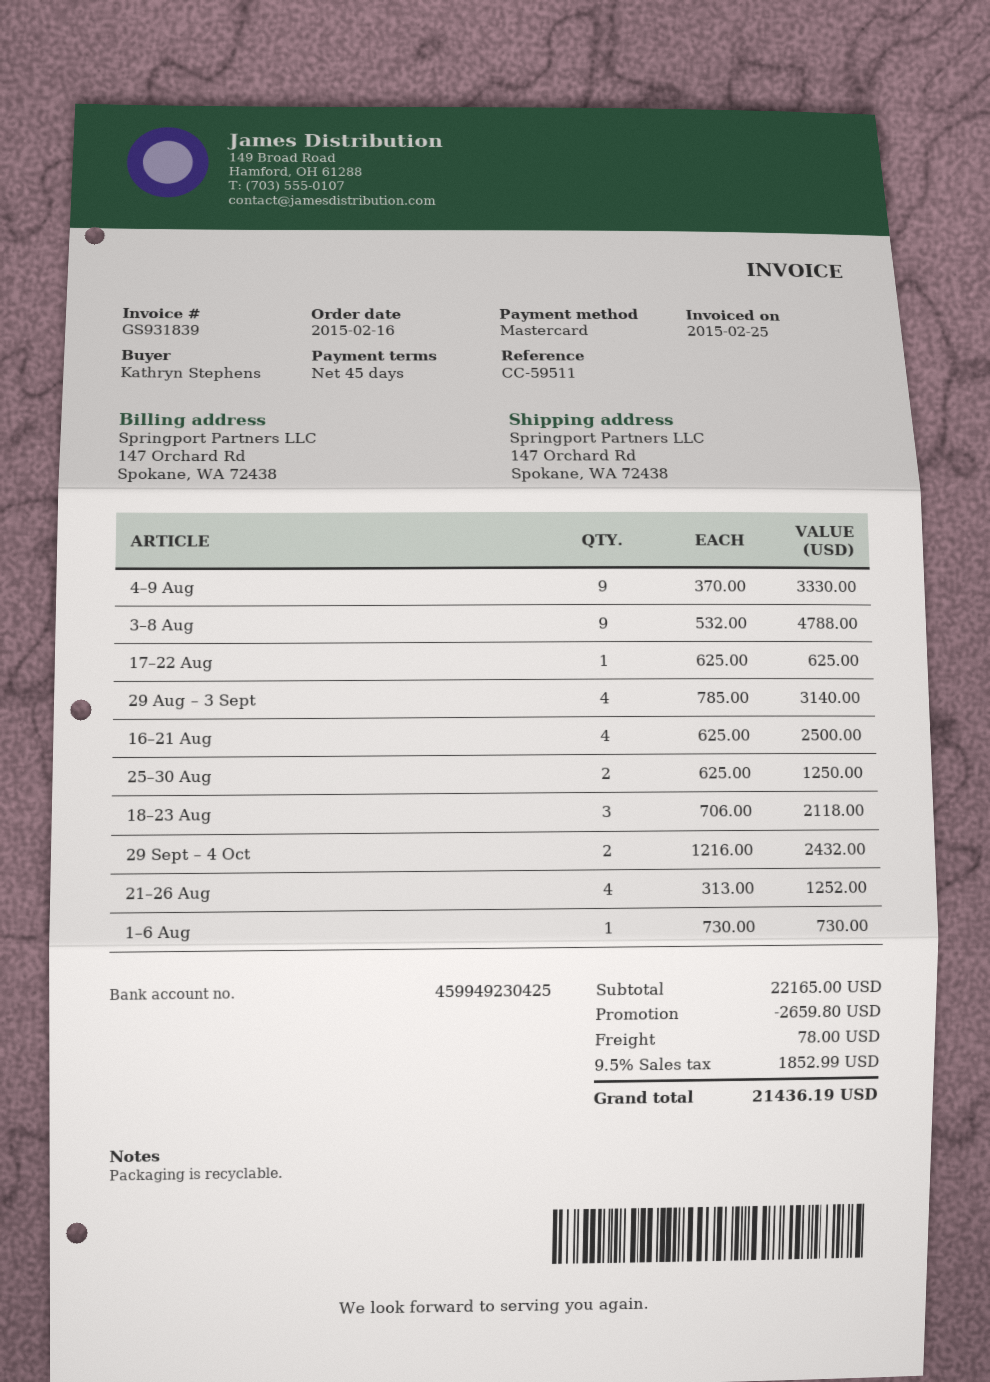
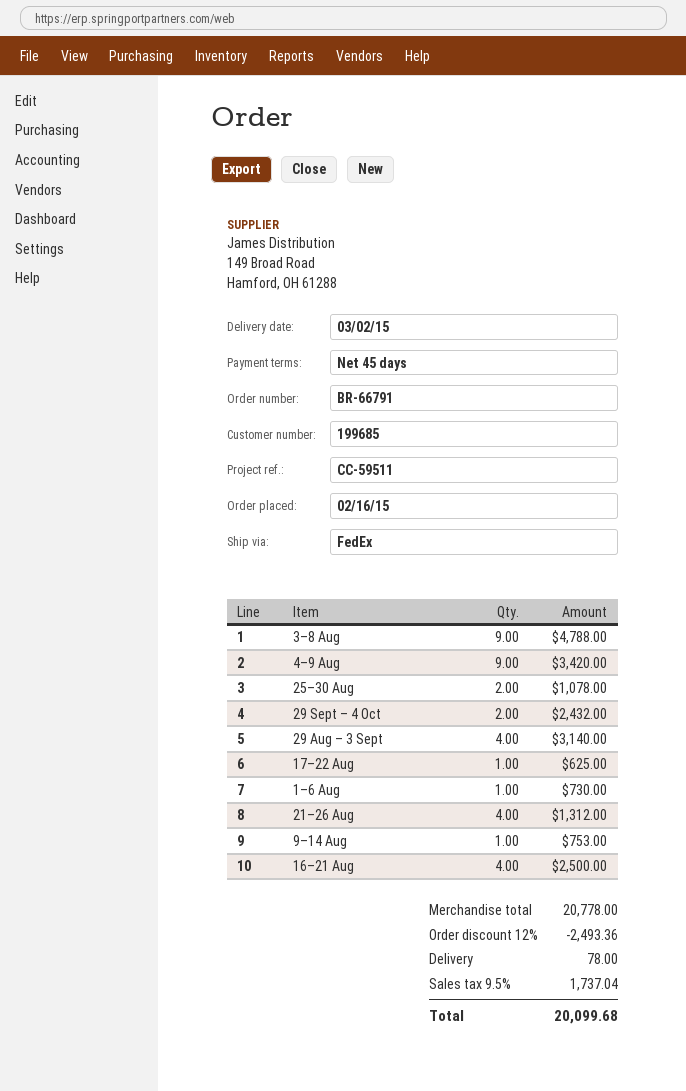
4–9 Aug: 9 for 3330.00 -> 9 for 3420.00
25–30 Aug: 2 for 1250.00 -> 2 for 1078.00
18–23 Aug: 3 for 2118.00 -> none
21–26 Aug: 4 for 1252.00 -> 4 for 1312.00
9–14 Aug: none -> 1 for 753.00
subtotal: 22165.00 -> 20778.00
discount: 2659.80 -> 2493.36
tax: 9.5% = 1852.99 -> 9.5% = 1737.04
total: 21436.19 -> 20099.68

